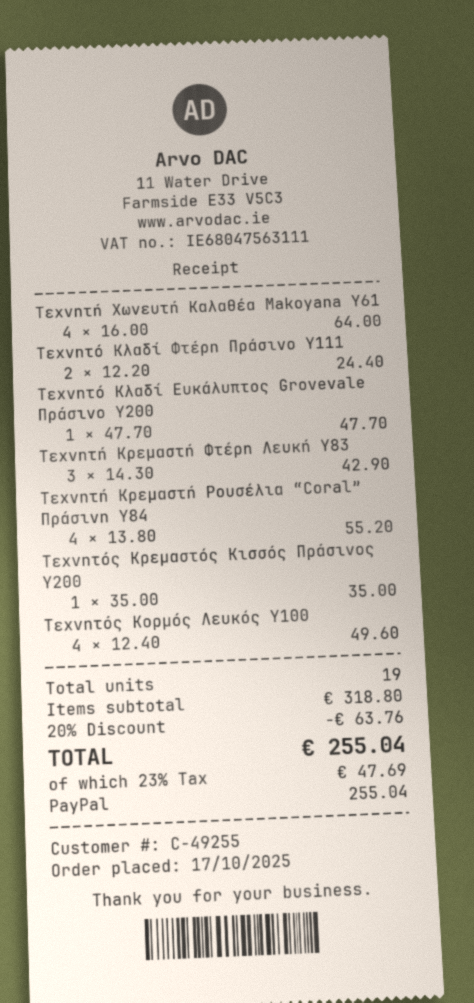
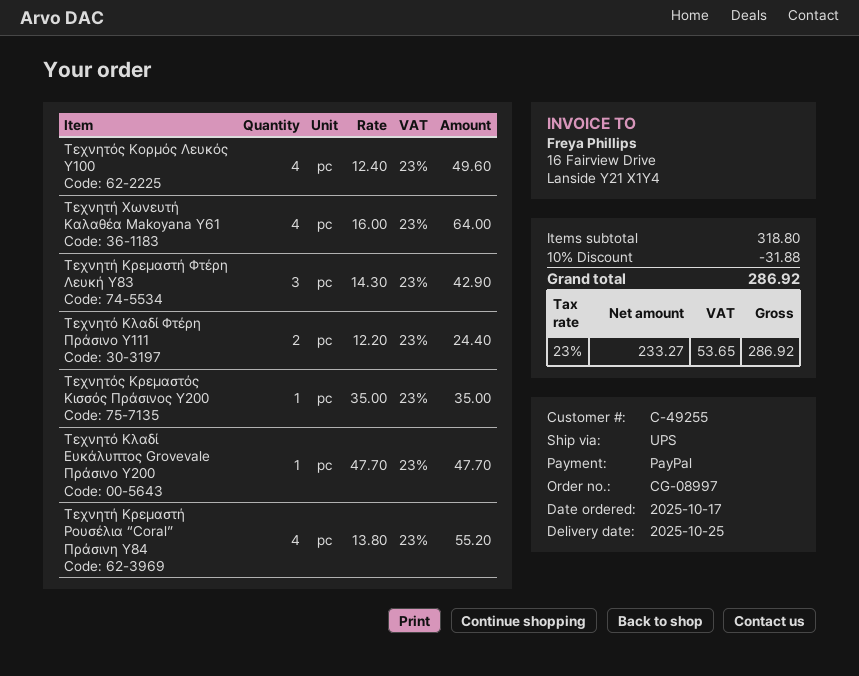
discount: 20% = 63.76 -> 10% = 31.88
tax: 23% = 47.69 -> 23% = 53.65
total: 255.04 -> 286.92

